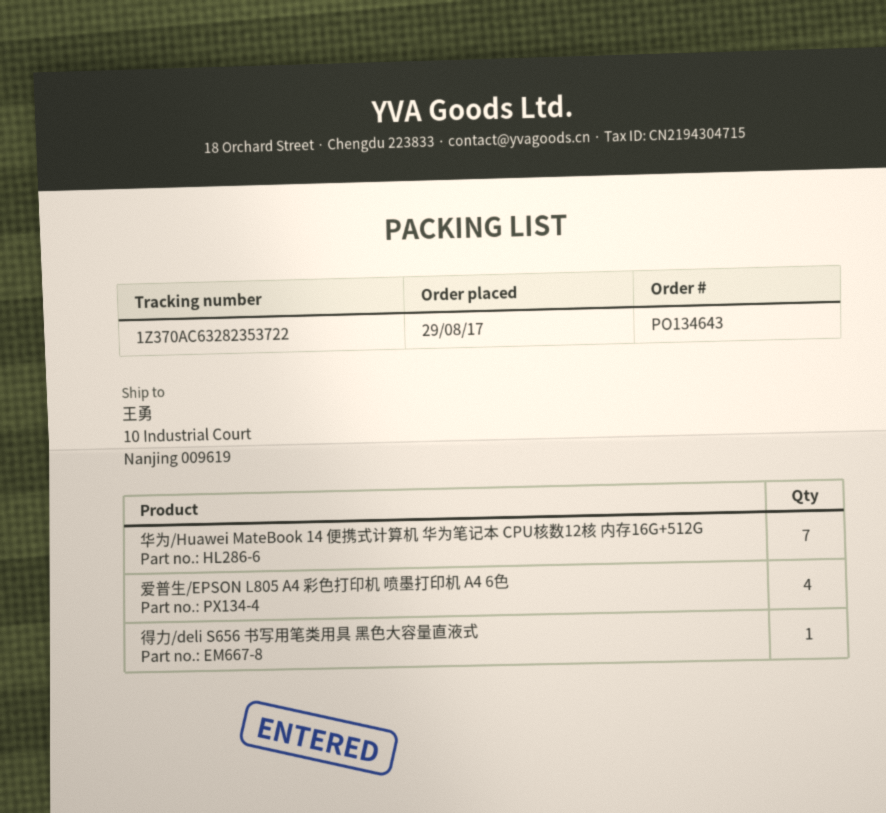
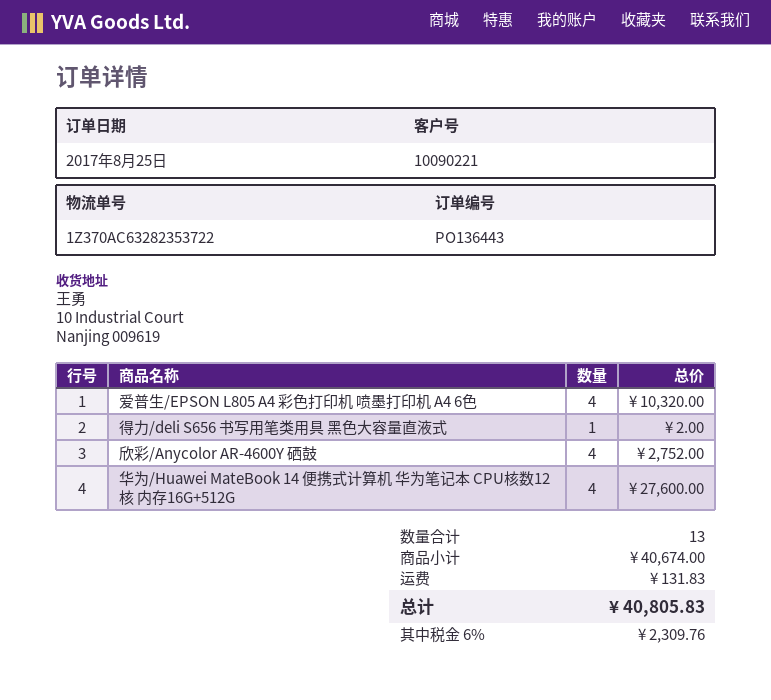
order number: PO134643 -> PO136443
order date: 2017-08-29 -> 2017-08-25
华为/Huawei MateBook 14 便携式计算机 华为笔记本 CPU核数12核 内存16G+512G: 7 -> 4
欣彩/Anycolor AR-4600Y 硒鼓: none -> 4

